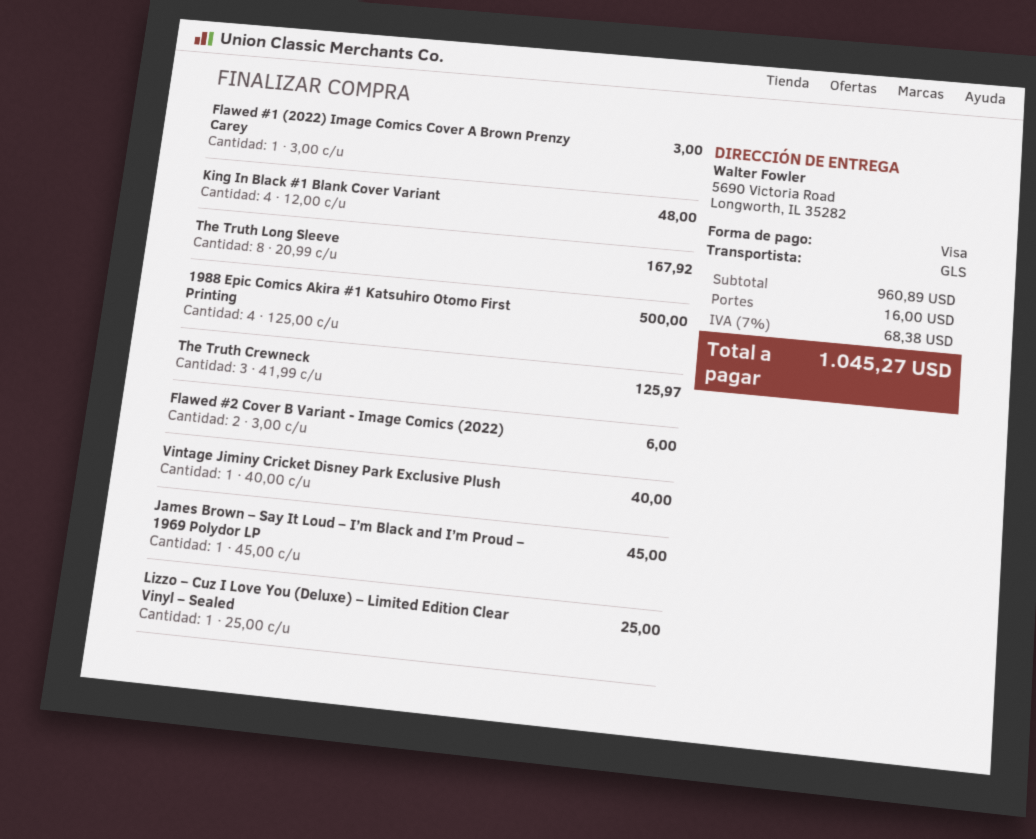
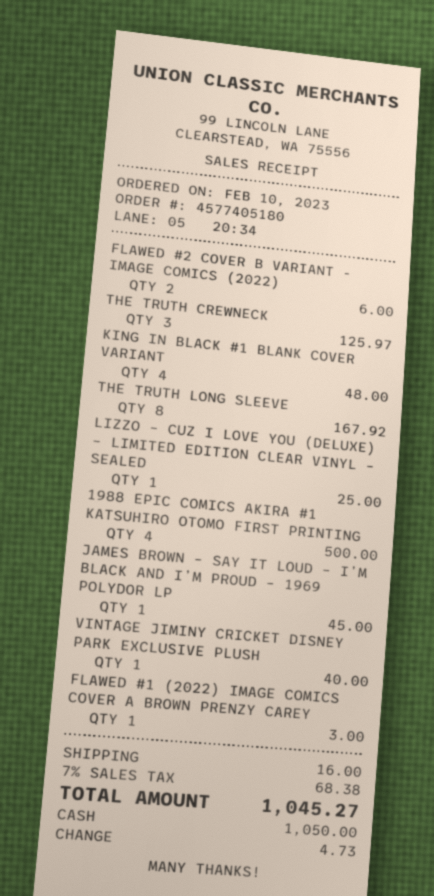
payment method: Visa -> cash

